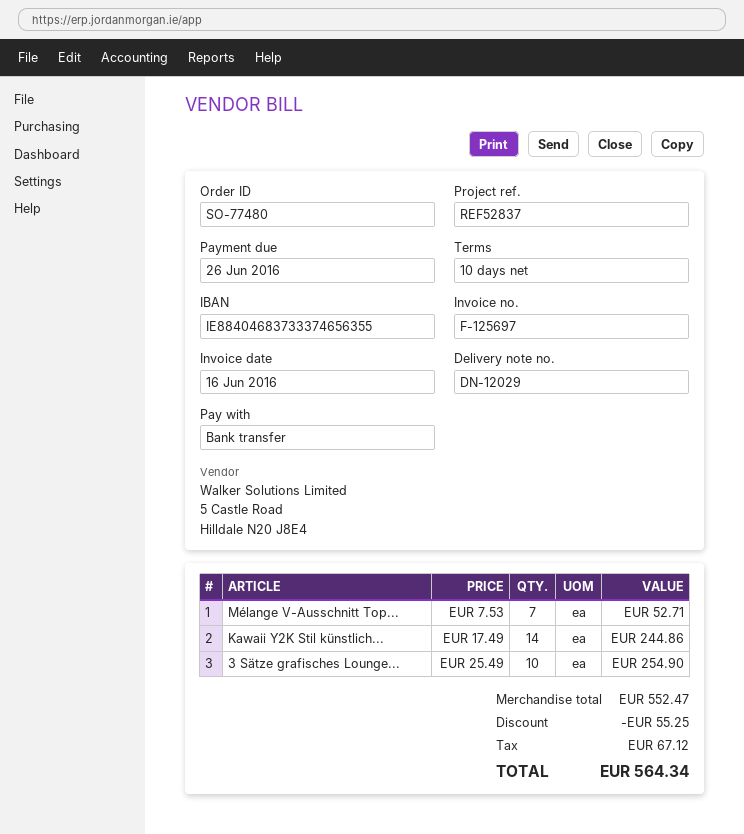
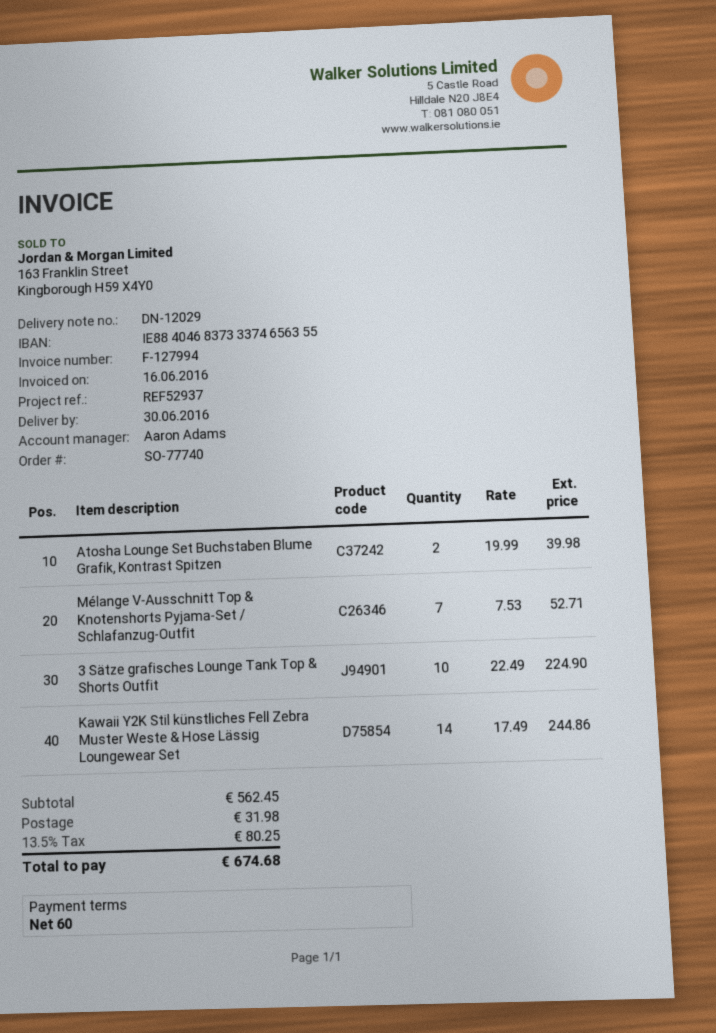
order number: SO-77480 -> SO-77740
invoice number: F-125697 -> F-127994
payment terms: 10 days -> 60 days
reference: REF52837 -> REF52937
3 Sätze grafisches Lounge...: 10 x 25.49 = 254.90 -> 10 x 22.49 = 224.90
Atosha Lounge Set Buchstaben Blume Grafik, Kontrast Spitzen: none -> 2 x 19.99 = 39.98
subtotal: 552.47 -> 562.45
discount: 55.25 -> none
shipping: none -> 31.98
tax: 67.12 -> 80.25
total: 564.34 -> 674.68

